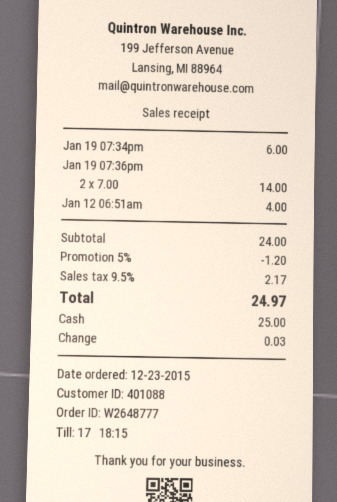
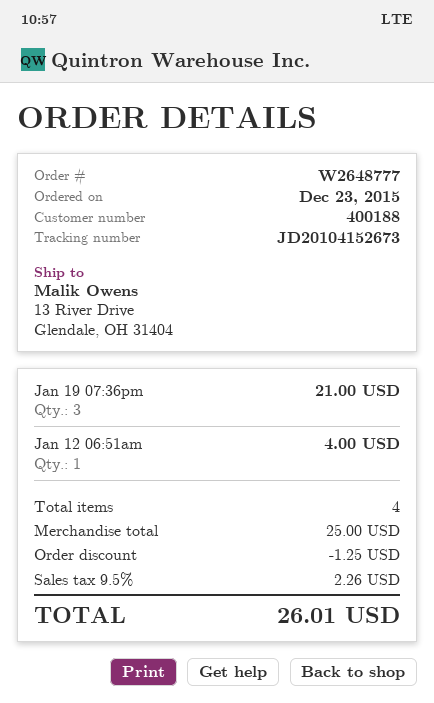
customer number: 401088 -> 400188
Jan 19 07:34pm: 1 for 6.00 -> none
Jan 19 07:36pm: 2 for 14.00 -> 3 for 21.00
subtotal: 24.00 -> 25.00
discount: 1.20 -> 1.25
tax: 9.5% = 2.17 -> 9.5% = 2.26
total: 24.97 -> 26.01

